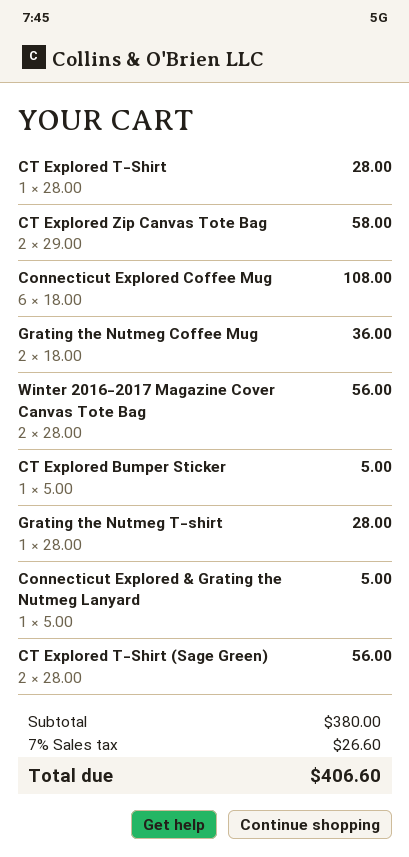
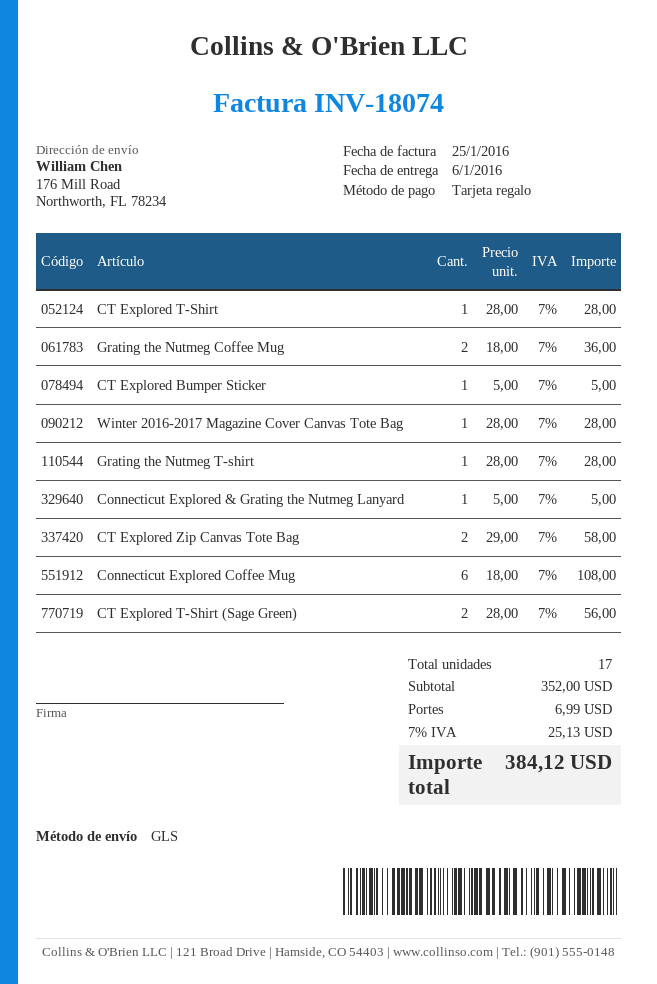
Winter 2016-2017 Magazine Cover Canvas Tote Bag: 2 x 28.00 = 56.00 -> 1 x 28.00 = 28.00
subtotal: 380.00 -> 352.00
shipping: none -> 6.99
tax: 7% = 26.60 -> 7% = 25.13
total: 406.60 -> 384.12

